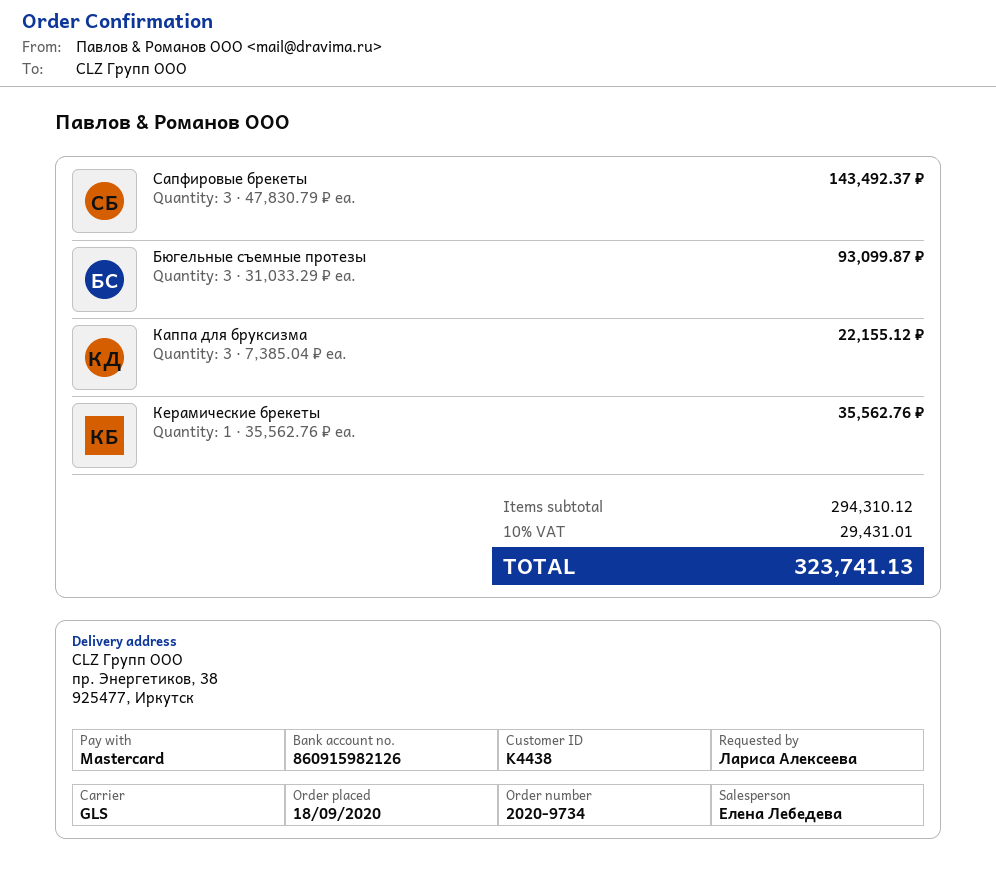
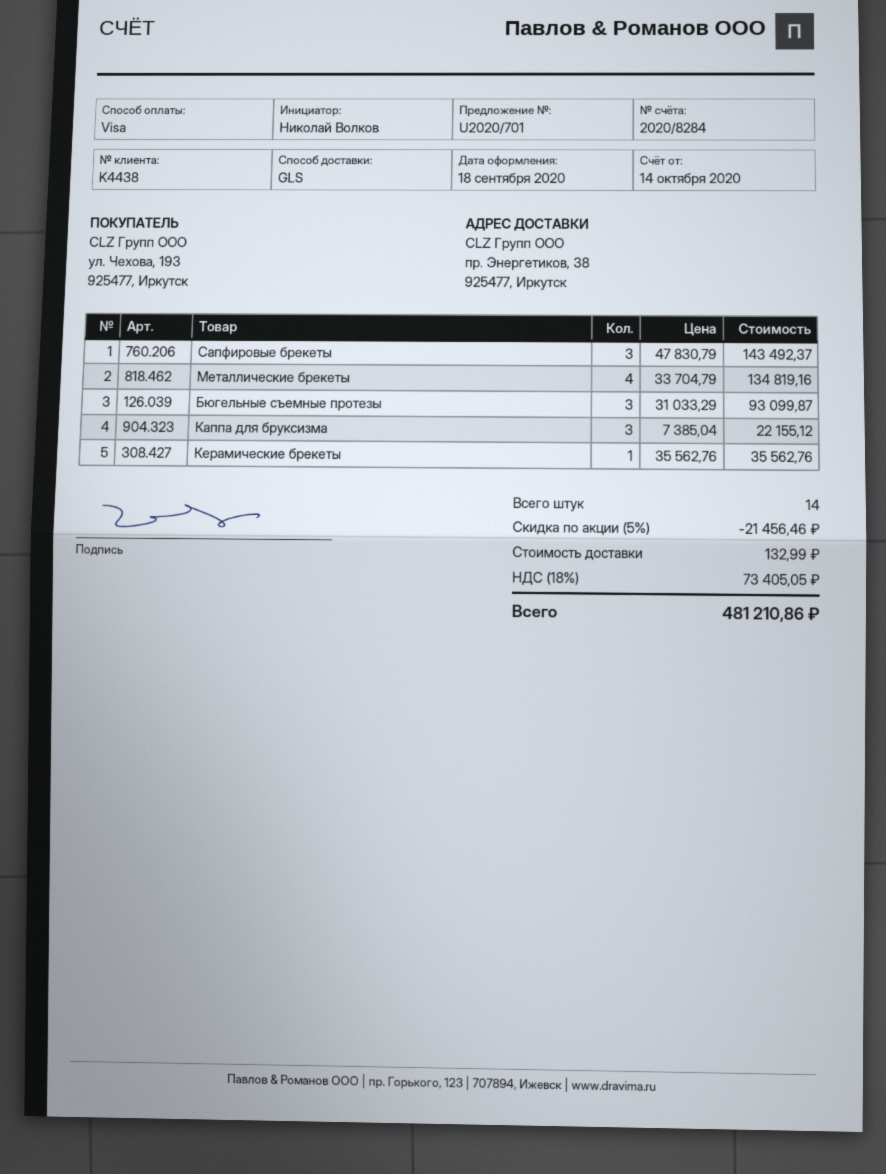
ordered by: Лариса Алексеева -> Николай Волков
payment method: Mastercard -> Visa
Металлические брекеты: none -> 4 x 33704.79 = 134819.16
discount: none -> 5% = 21456.46
shipping: none -> 132.99
tax: 10% = 29431.01 -> 18% = 73405.05
total: 323741.13 -> 481210.86

